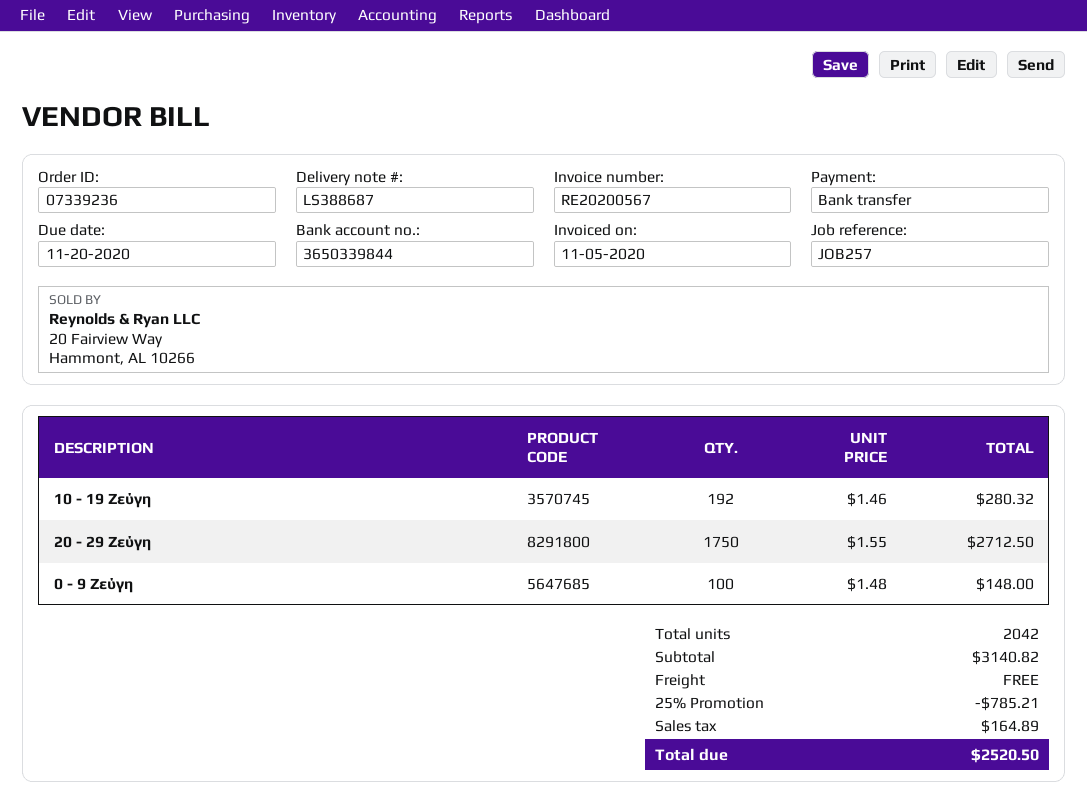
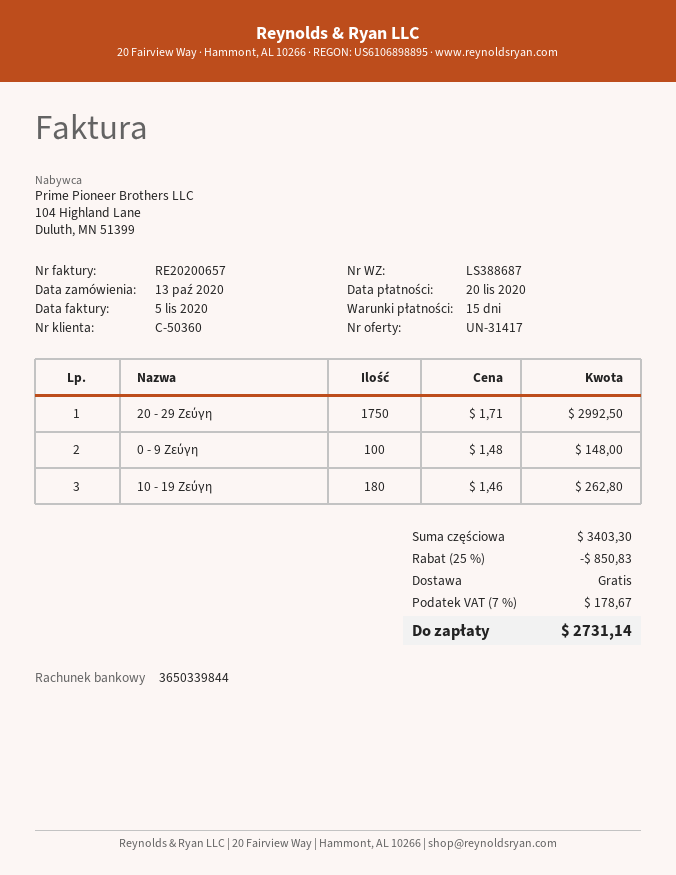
invoice number: RE20200567 -> RE20200657
10 - 19 Ζεύγη: 192 x 1.46 = 280.32 -> 180 x 1.46 = 262.80
20 - 29 Ζεύγη: 1750 x 1.55 = 2712.50 -> 1750 x 1.71 = 2992.50
subtotal: 3140.82 -> 3403.30
discount: 25% = 785.21 -> 25% = 850.83
tax: 164.89 -> 178.67
total: 2520.50 -> 2731.14

